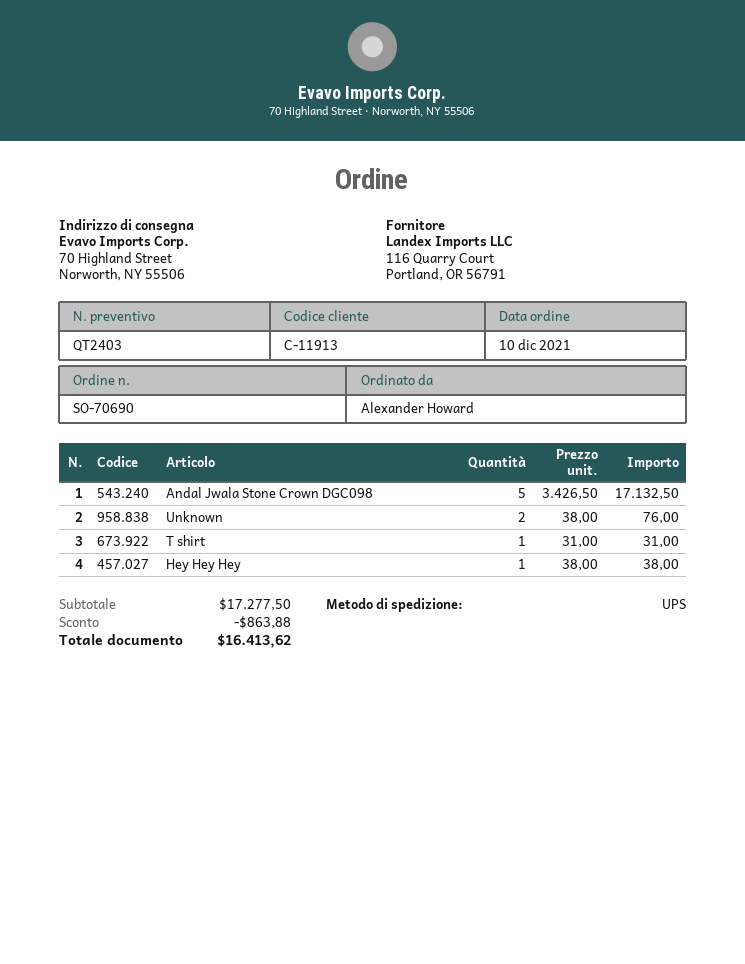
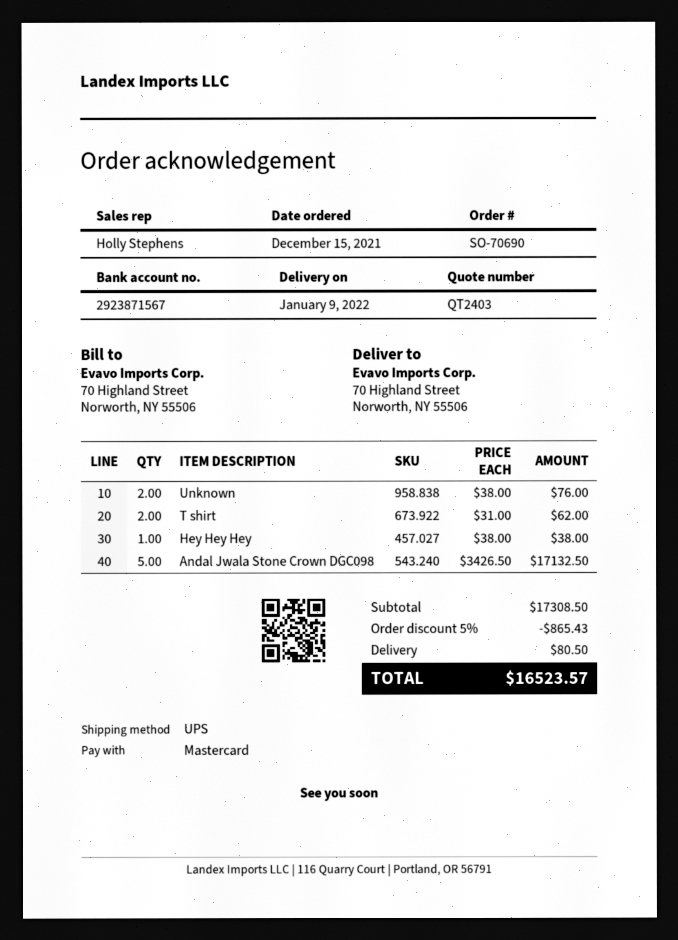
order date: 2021-12-10 -> 2021-12-15
T shirt: 1 x 31.00 = 31.00 -> 2 x 31.00 = 62.00
subtotal: 17277.50 -> 17308.50
discount: 863.88 -> 865.43
shipping: none -> 80.50
total: 16413.62 -> 16523.57

